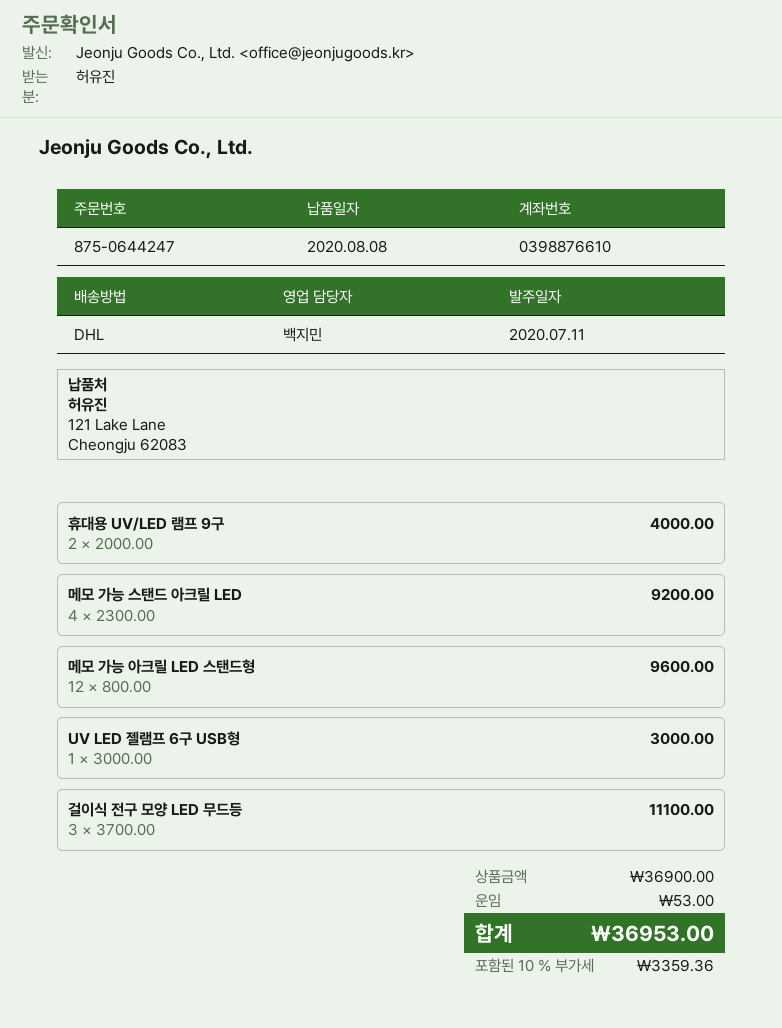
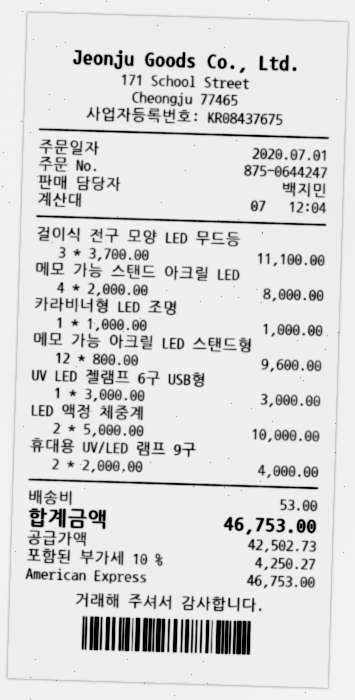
order date: 2020-07-11 -> 2020-07-01
메모 가능 스탠드 아크릴 LED: 4 x 2300.00 = 9200.00 -> 4 x 2000.00 = 8000.00
카라비너형 LED 조명: none -> 1 x 1000.00 = 1000.00
LED 액정 체중계: none -> 2 x 5000.00 = 10000.00
tax: 10% = 3359.36 -> 10% = 4250.27
total: 36953.00 -> 46753.00

